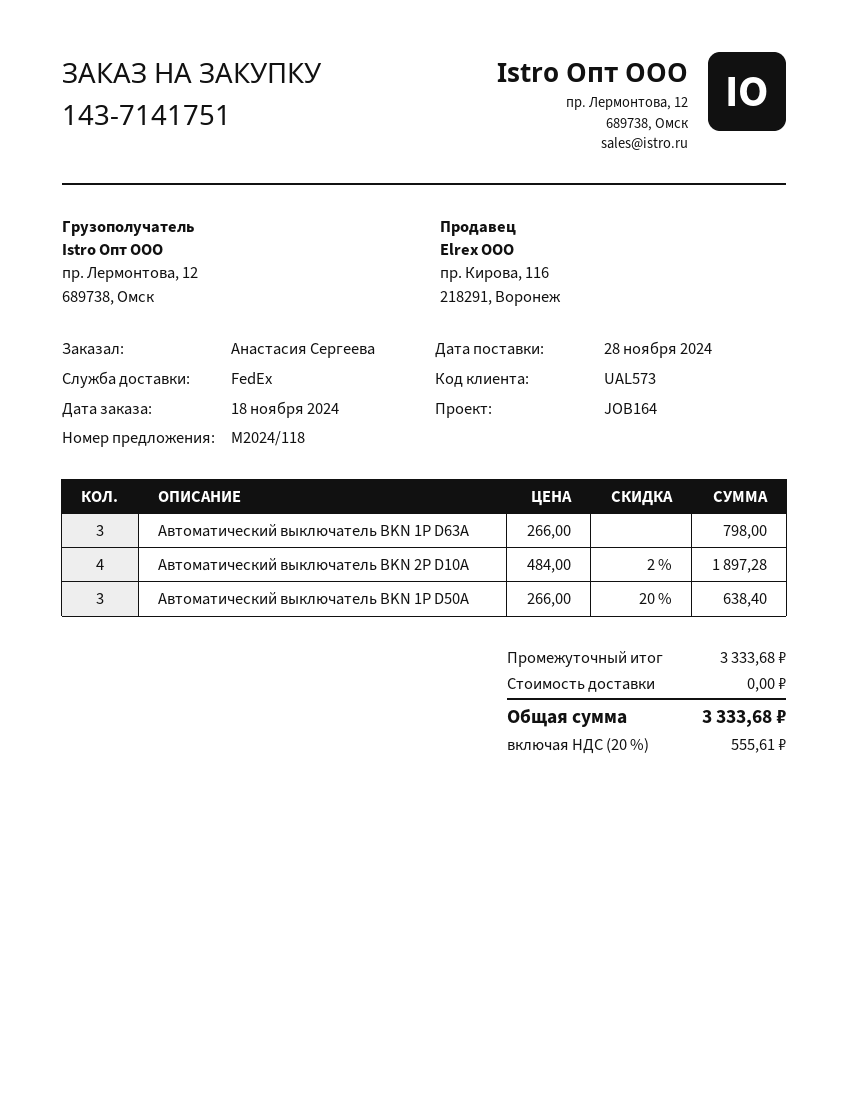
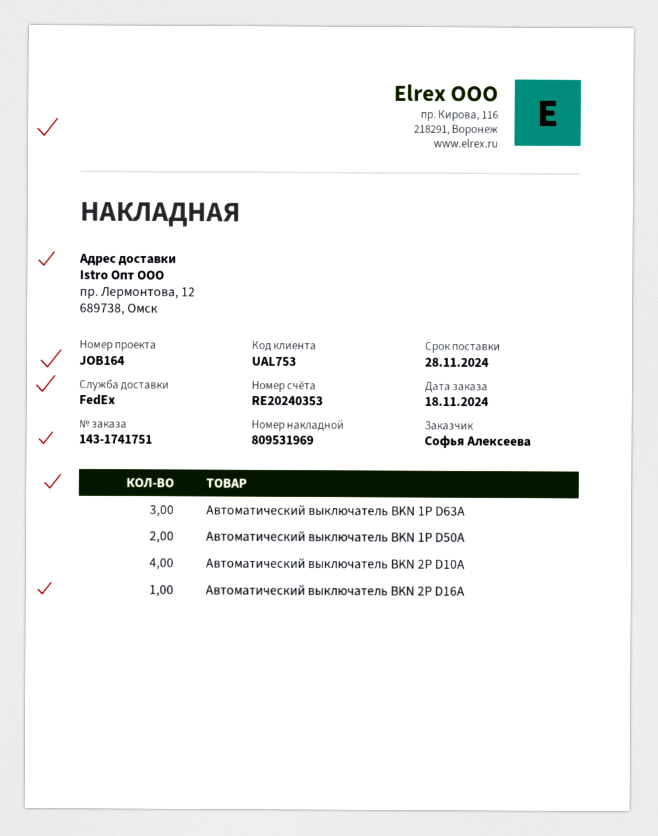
order number: 143-7141751 -> 143-1741751
customer number: UAL573 -> UAL753
ordered by: Анастасия Сергеева -> Софья Алексеева
Автоматический выключатель BKN 1P D50A: 3 -> 2
Автоматический выключатель BKN 2P D16A: none -> 1

